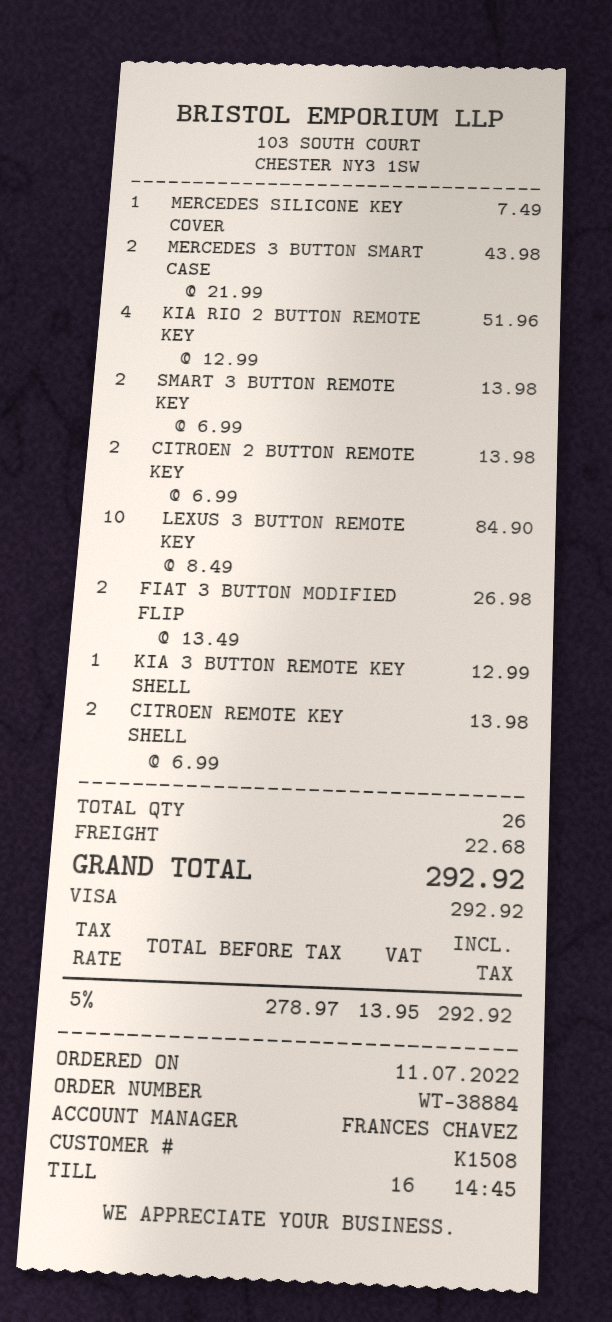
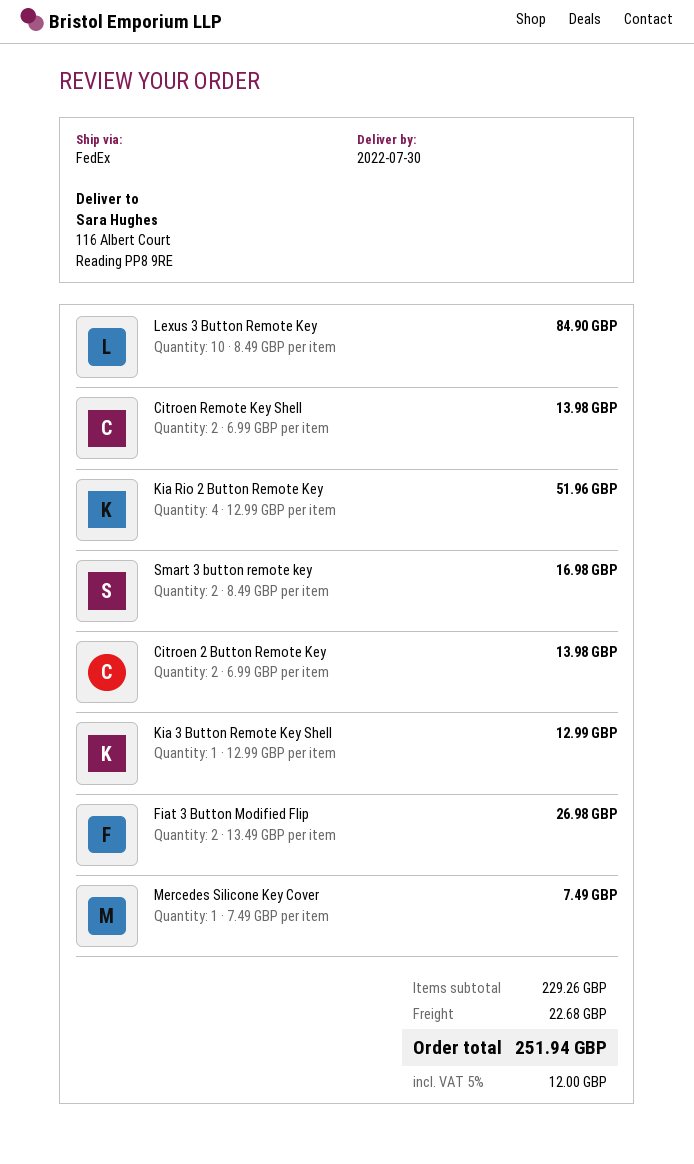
MERCEDES 3 BUTTON SMART CASE: 2 x 21.99 = 43.98 -> none
SMART 3 BUTTON REMOTE KEY: 2 x 6.99 = 13.98 -> 2 x 8.49 = 16.98
tax: 5% = 13.95 -> 5% = 12.00
total: 292.92 -> 251.94

